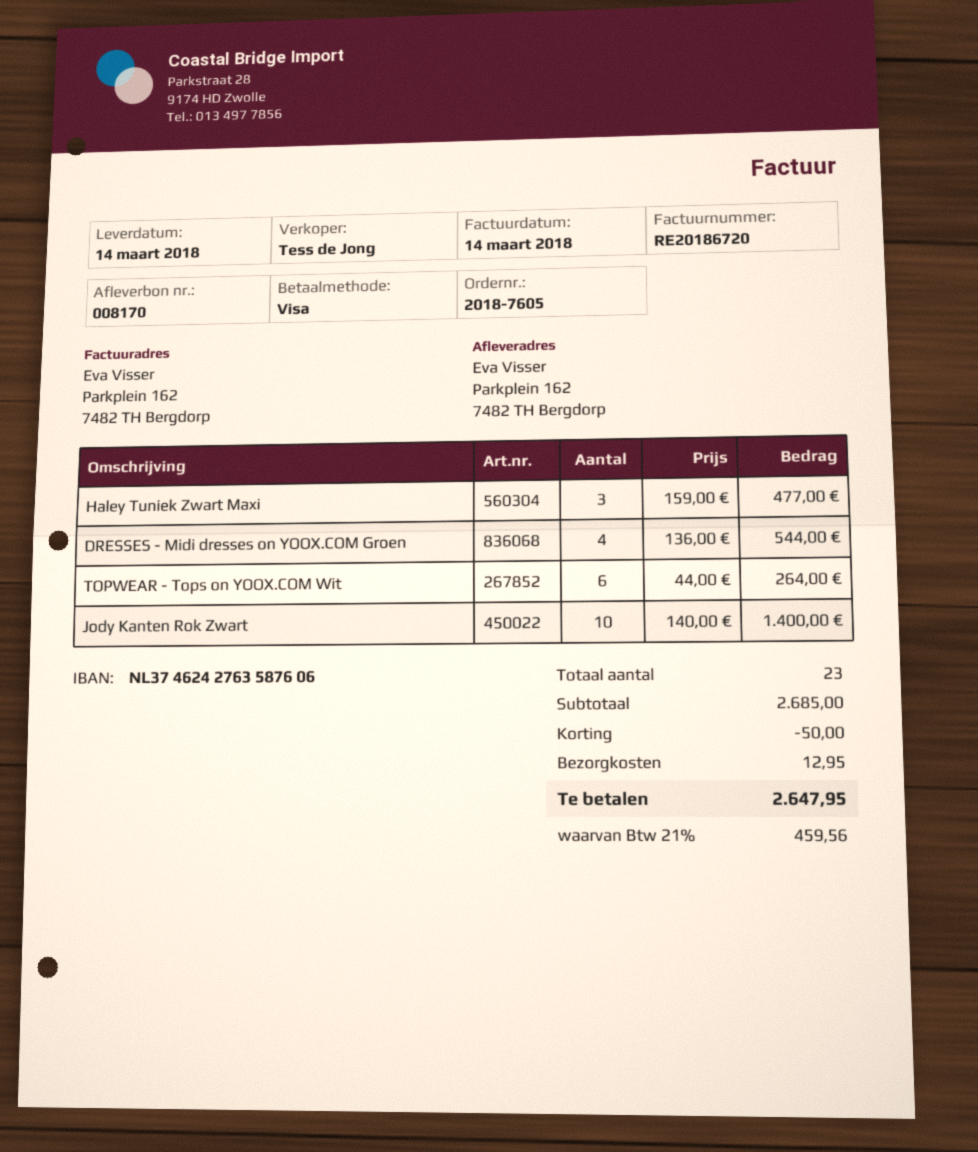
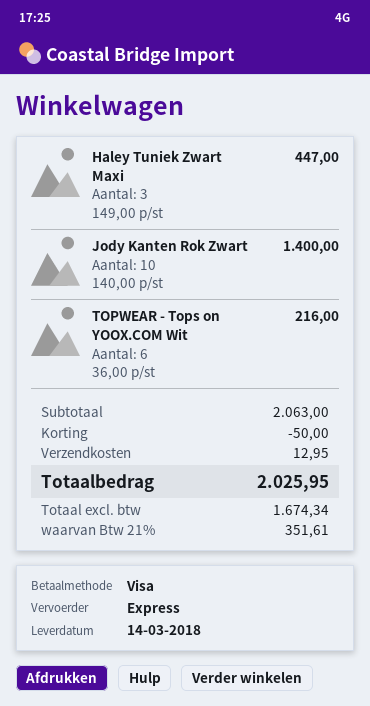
Haley Tuniek Zwart Maxi: 3 x 159.00 = 477.00 -> 3 x 149.00 = 447.00
DRESSES - Midi dresses on YOOX.COM Groen: 4 x 136.00 = 544.00 -> none
TOPWEAR - Tops on YOOX.COM Wit: 6 x 44.00 = 264.00 -> 6 x 36.00 = 216.00
subtotal: 2685.00 -> 2063.00
tax: 21% = 459.56 -> 21% = 351.61
total: 2647.95 -> 2025.95

